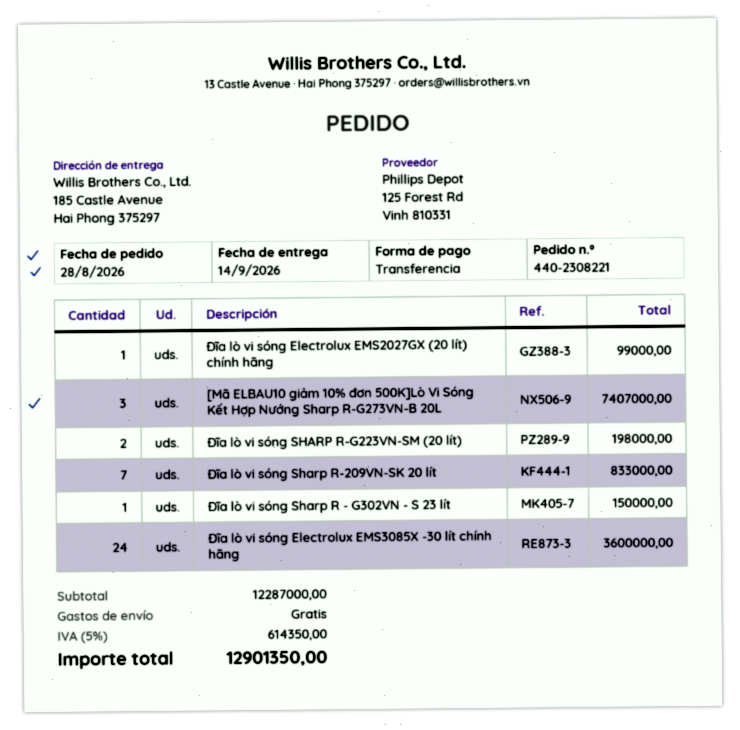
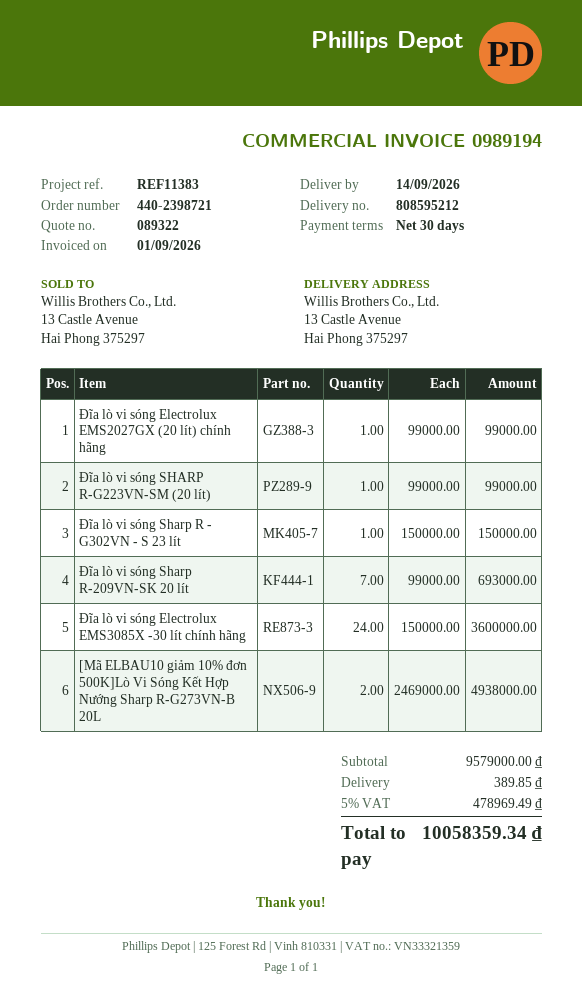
order number: 440-2308221 -> 440-2398721
ship to: 185 Castle Avenue, Hai Phong 375297 -> 13 Castle Avenue, Hai Phong 375297
[Mã ELBAU10 giảm 10% đơn 500K]Lò Vi Sóng Kết Hợp Nướng Sharp R-G273VN-B 20L: 3 for 7407000.00 -> 2 for 4938000.00
Đĩa lò vi sóng SHARP R-G223VN-SM (20 lít): 2 for 198000.00 -> 1 for 99000.00
Đĩa lò vi sóng Sharp R-209VN-SK 20 lít: 7 for 833000.00 -> 7 for 693000.00
subtotal: 12287000.00 -> 9579000.00
shipping: 0.00 -> 389.85
tax: 5% = 614350.00 -> 5% = 478969.49
total: 12901350.00 -> 10058359.34

